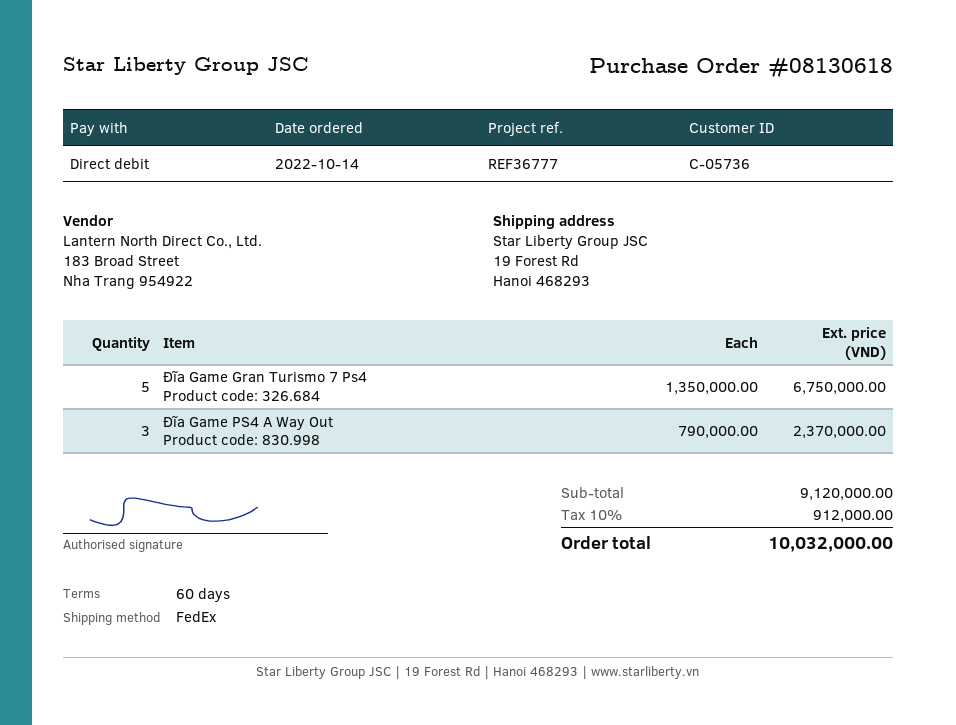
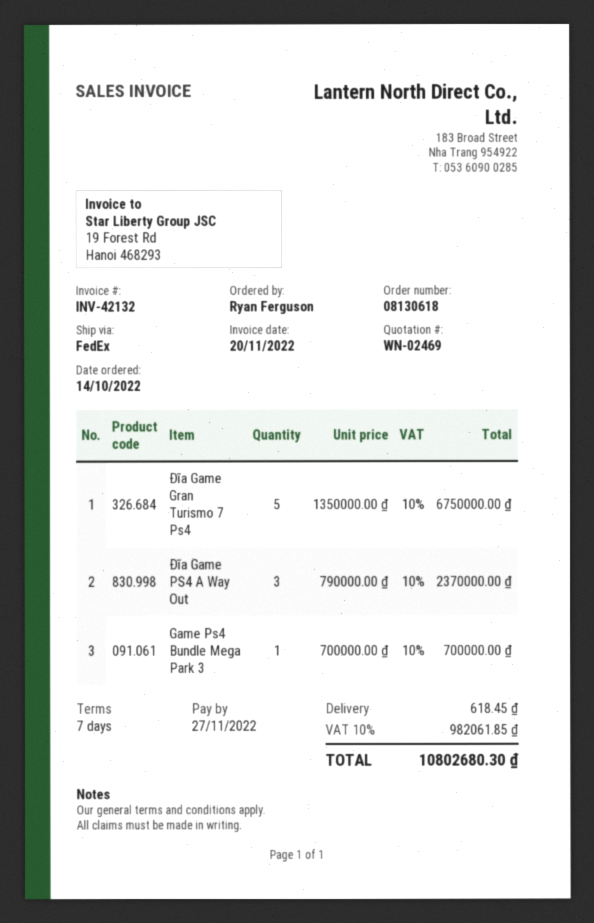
payment terms: 60 days -> 7 days
Game Ps4 Bundle Mega Park 3: none -> 1 x 700000.00 = 700000.00
shipping: none -> 618.45
tax: 10% = 912000.00 -> 10% = 982061.85
total: 10032000.00 -> 10802680.30

